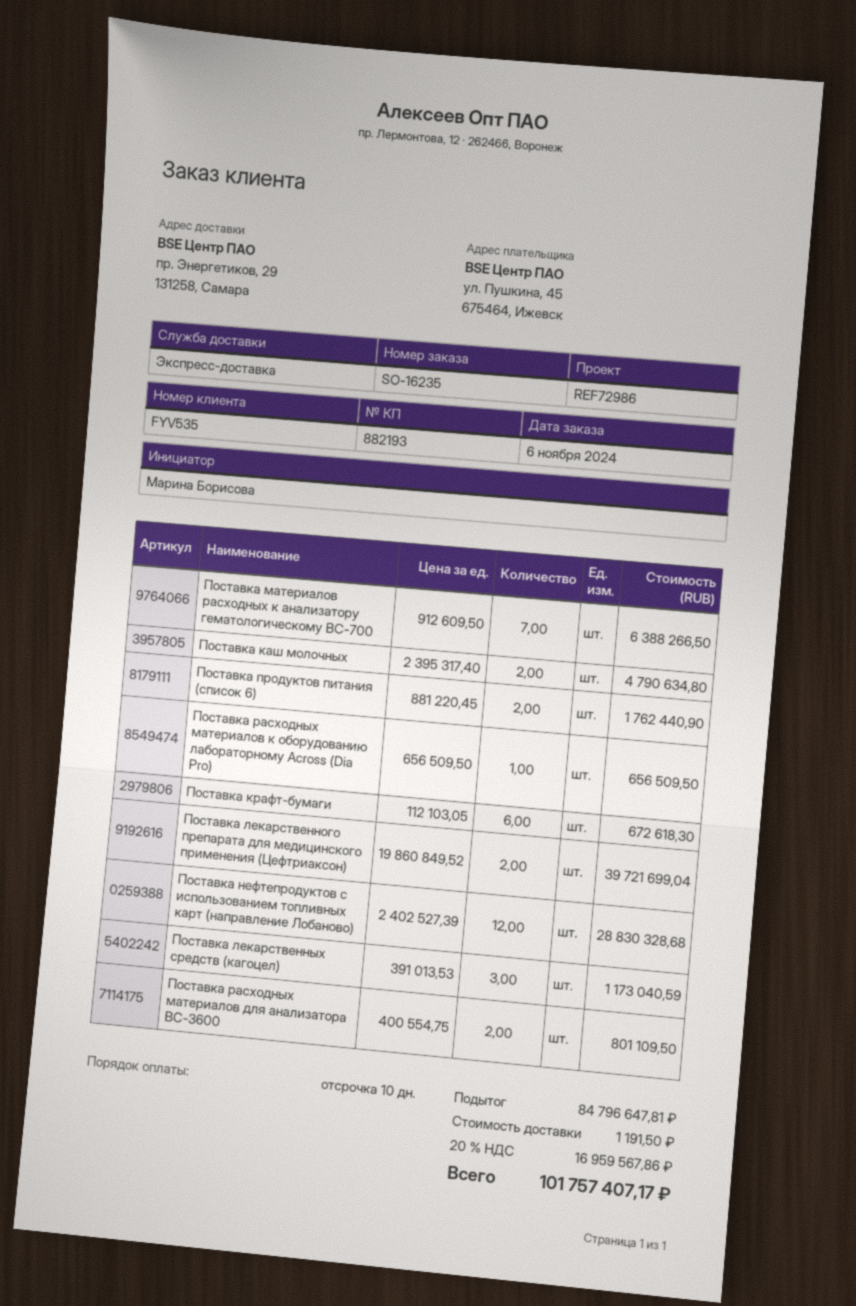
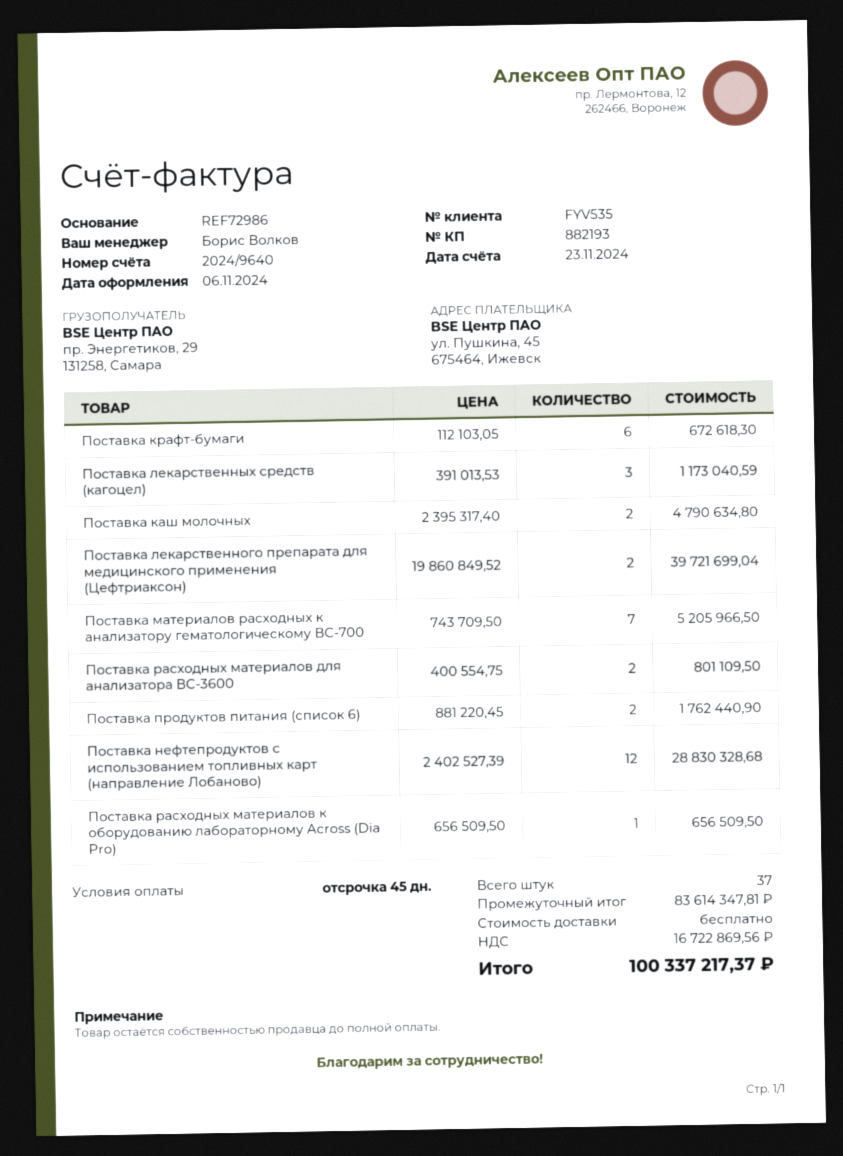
payment terms: 10 days -> 45 days
Поставка материалов расходных к анализатору гематологическому ВС-700: 7 x 912609.50 = 6388266.50 -> 7 x 743709.50 = 5205966.50
subtotal: 84796647.81 -> 83614347.81
shipping: 1191.50 -> 0.00
tax: 16959567.86 -> 16722869.56
total: 101757407.17 -> 100337217.37

